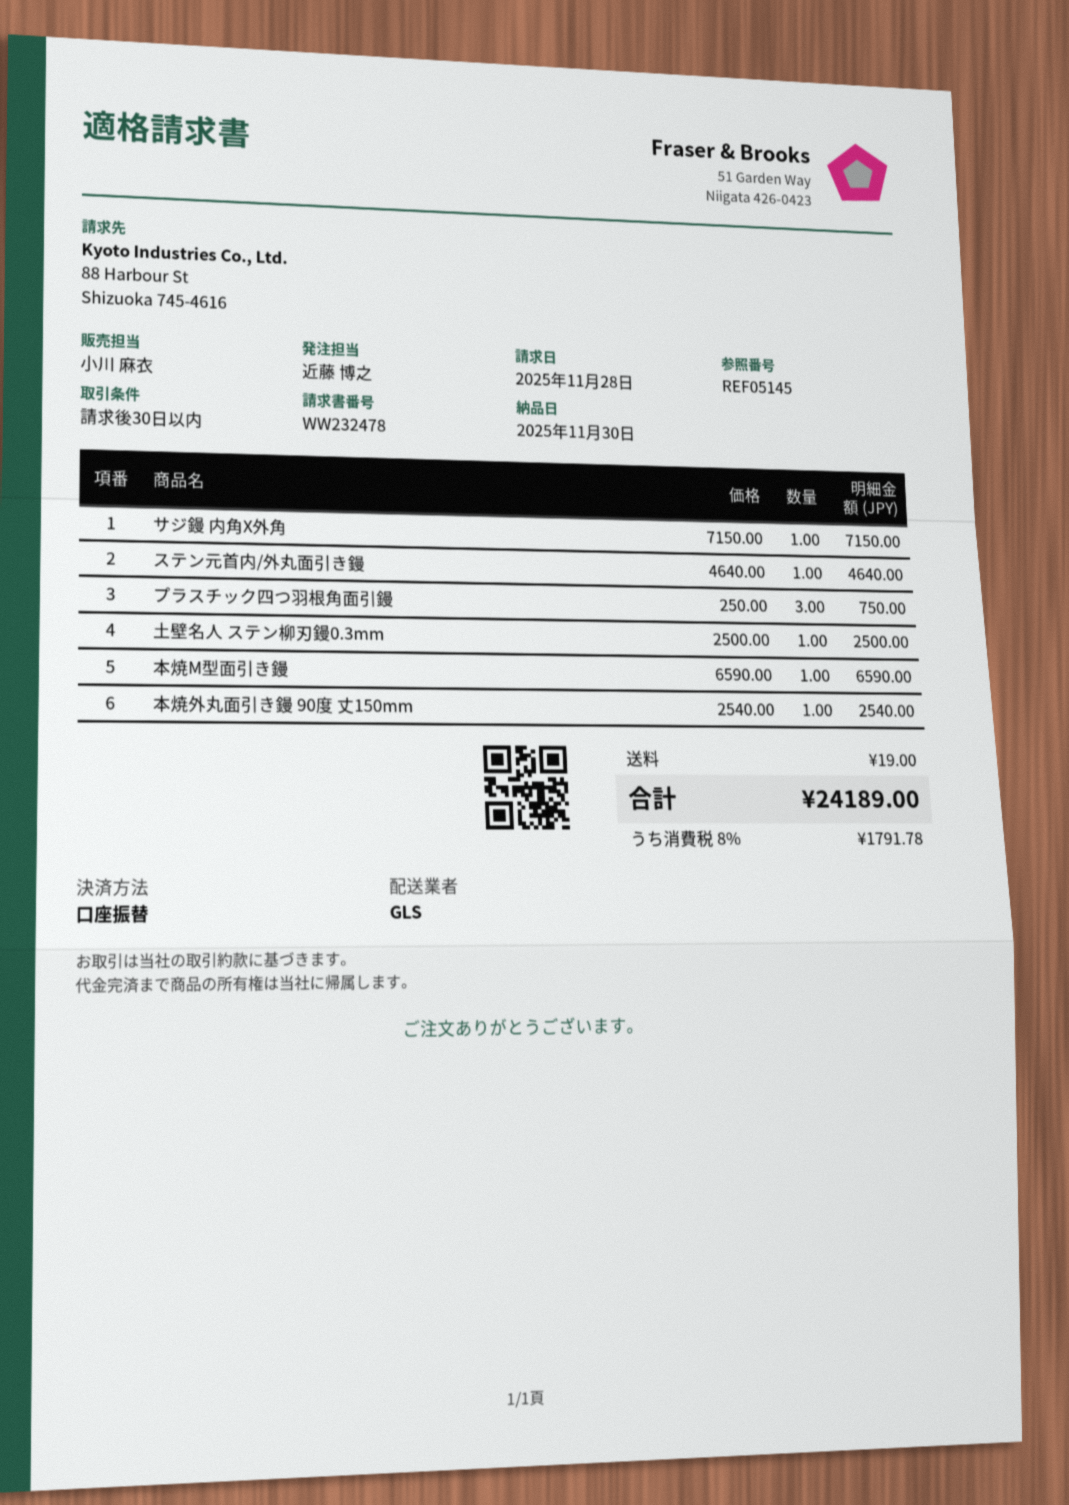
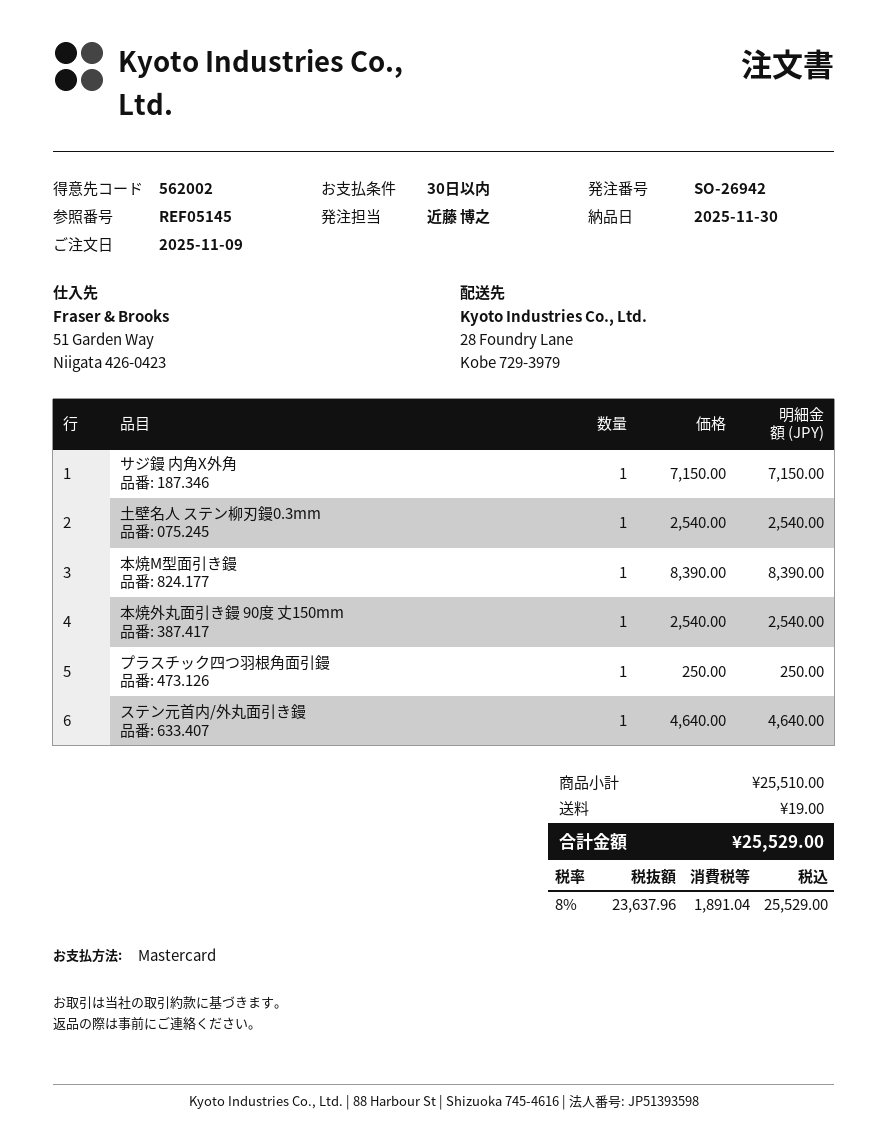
payment method: direct debit -> Mastercard
プラスチック四つ羽根角面引鏝: 3 x 250.00 = 750.00 -> 1 x 250.00 = 250.00
土壁名人 ステン柳刃鏝0.3mm: 1 x 2500.00 = 2500.00 -> 1 x 2540.00 = 2540.00
本焼M型面引き鏝: 1 x 6590.00 = 6590.00 -> 1 x 8390.00 = 8390.00
tax: 8% = 1791.78 -> 8% = 1891.04
total: 24189.00 -> 25529.00

